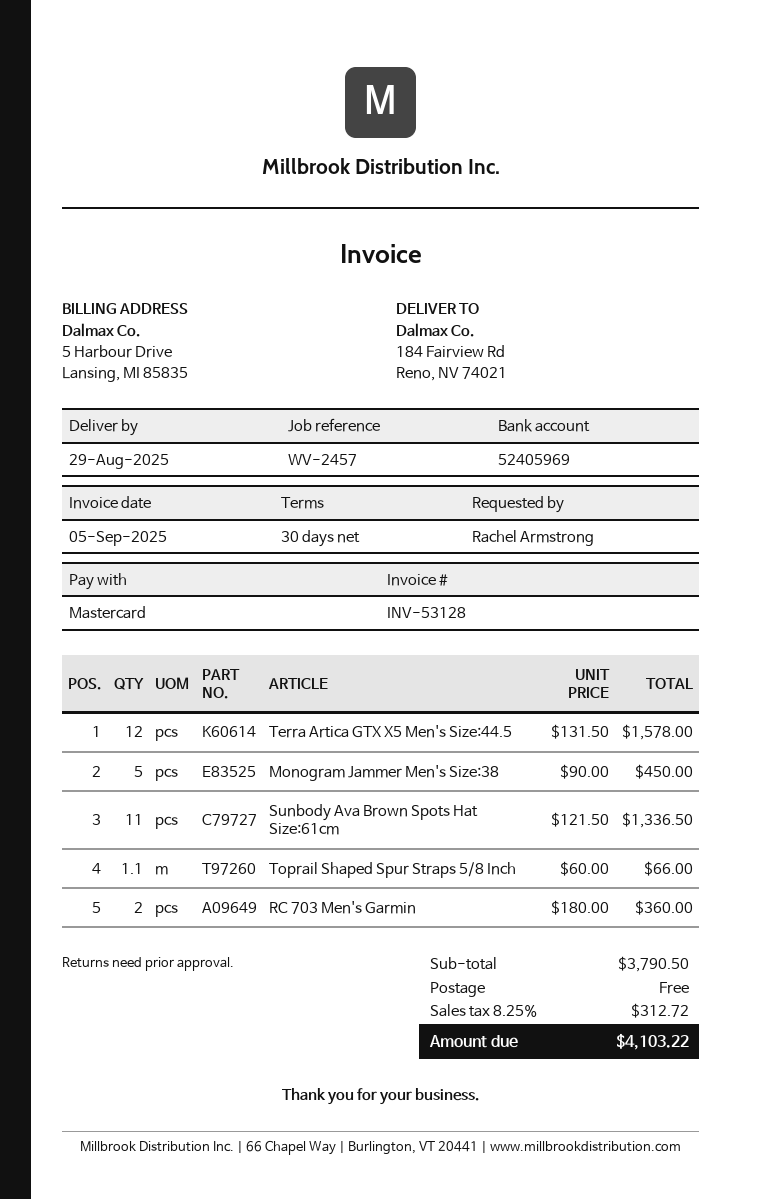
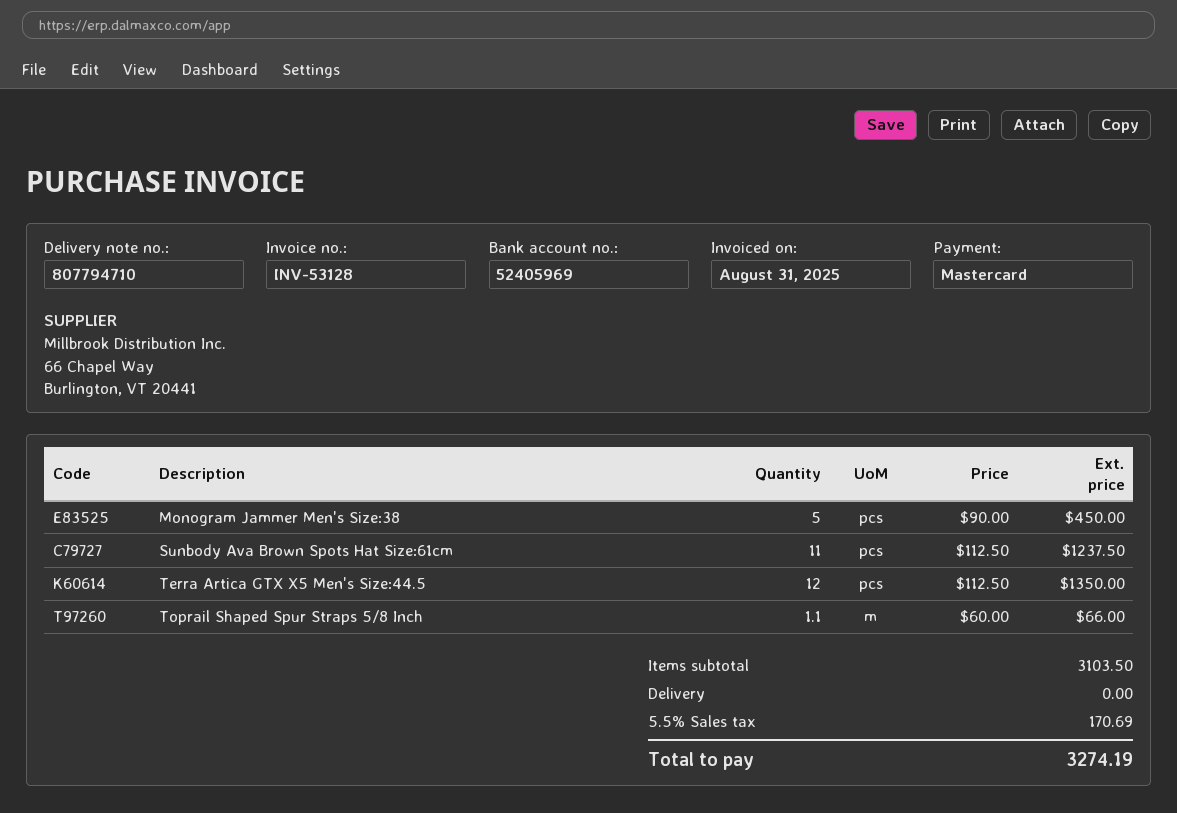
invoice date: 2025-09-05 -> 2025-08-31
Terra Artica GTX X5 Men's Size:44.5: 12 x 131.50 = 1578.00 -> 12 x 112.50 = 1350.00
Sunbody Ava Brown Spots Hat Size:61cm: 11 x 121.50 = 1336.50 -> 11 x 112.50 = 1237.50
RC 703 Men's Garmin: 2 x 180.00 = 360.00 -> none
subtotal: 3790.50 -> 3103.50
tax: 8.25% = 312.72 -> 5.5% = 170.69
total: 4103.22 -> 3274.19

